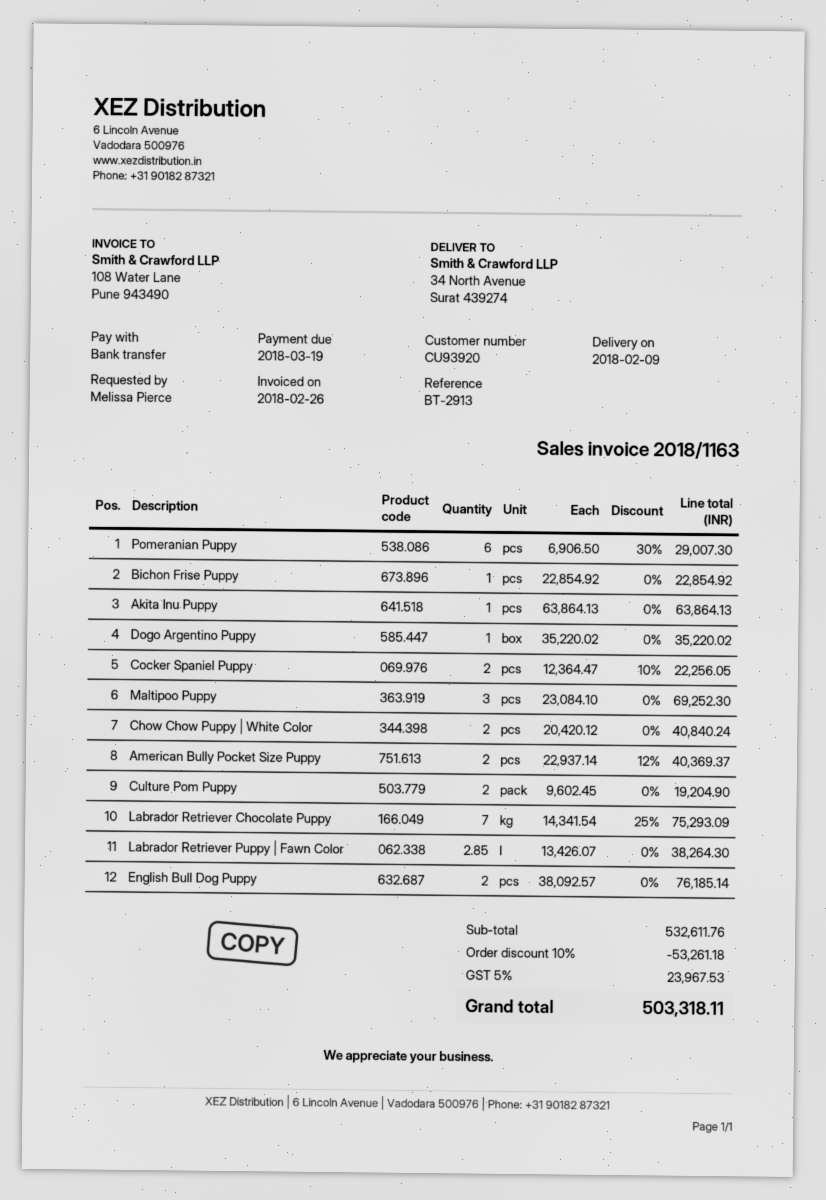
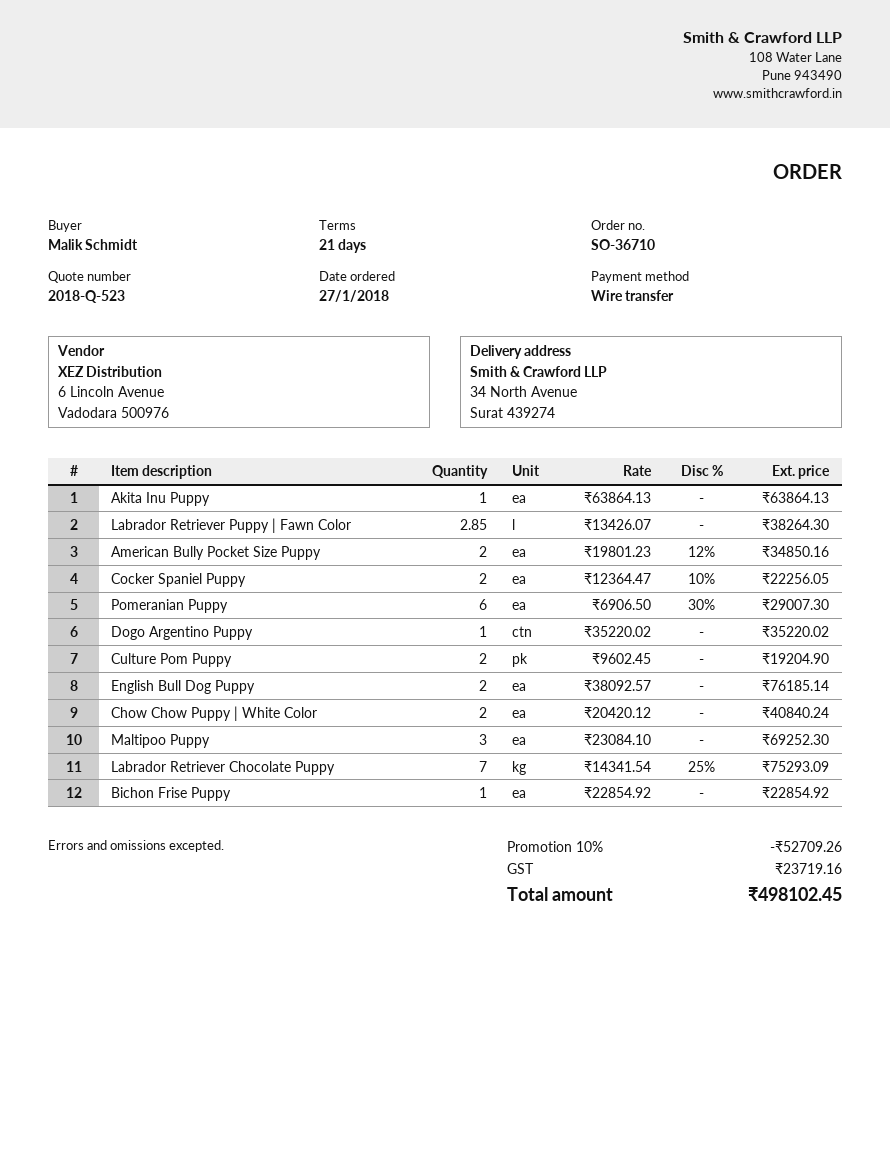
ordered by: Melissa Pierce -> Malik Schmidt
American Bully Pocket Size Puppy: 2 x 22937.14 - 12% = 40369.37 -> 2 x 19801.23 - 12% = 34850.16
discount: 10% = 53261.18 -> 10% = 52709.26
tax: 23967.53 -> 23719.16
total: 503318.11 -> 498102.45

